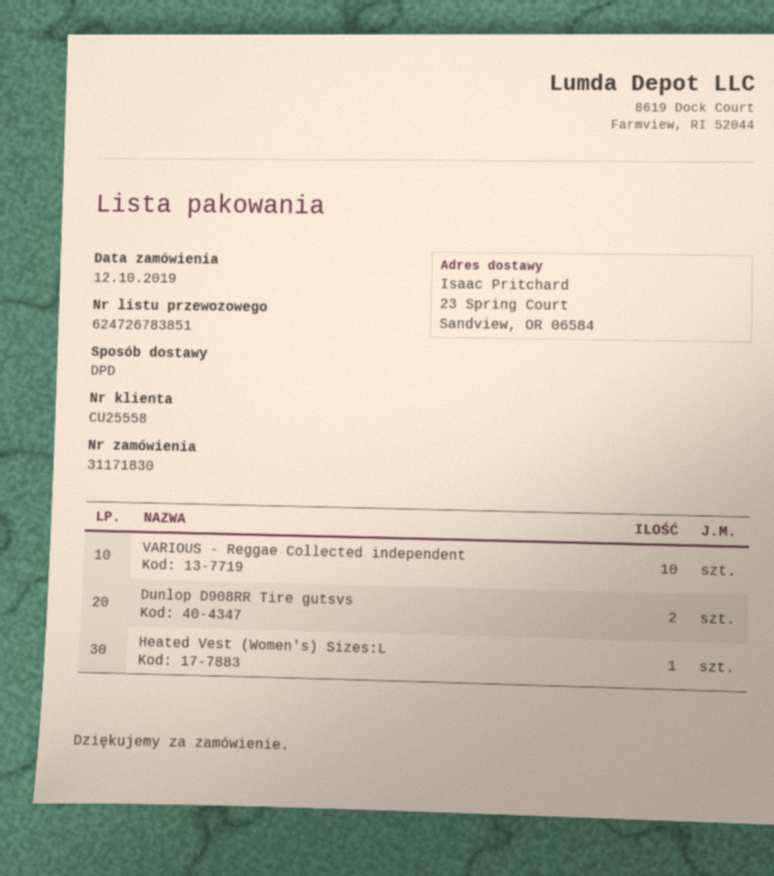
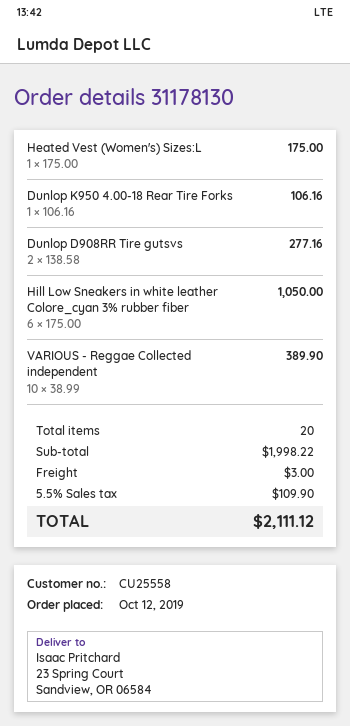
order number: 31171830 -> 31178130
Dunlop K950 4.00-18 Rear Tire Forks: none -> 1
Hill Low Sneakers in white leather Colore_cyan 3% rubber fiber: none -> 6

